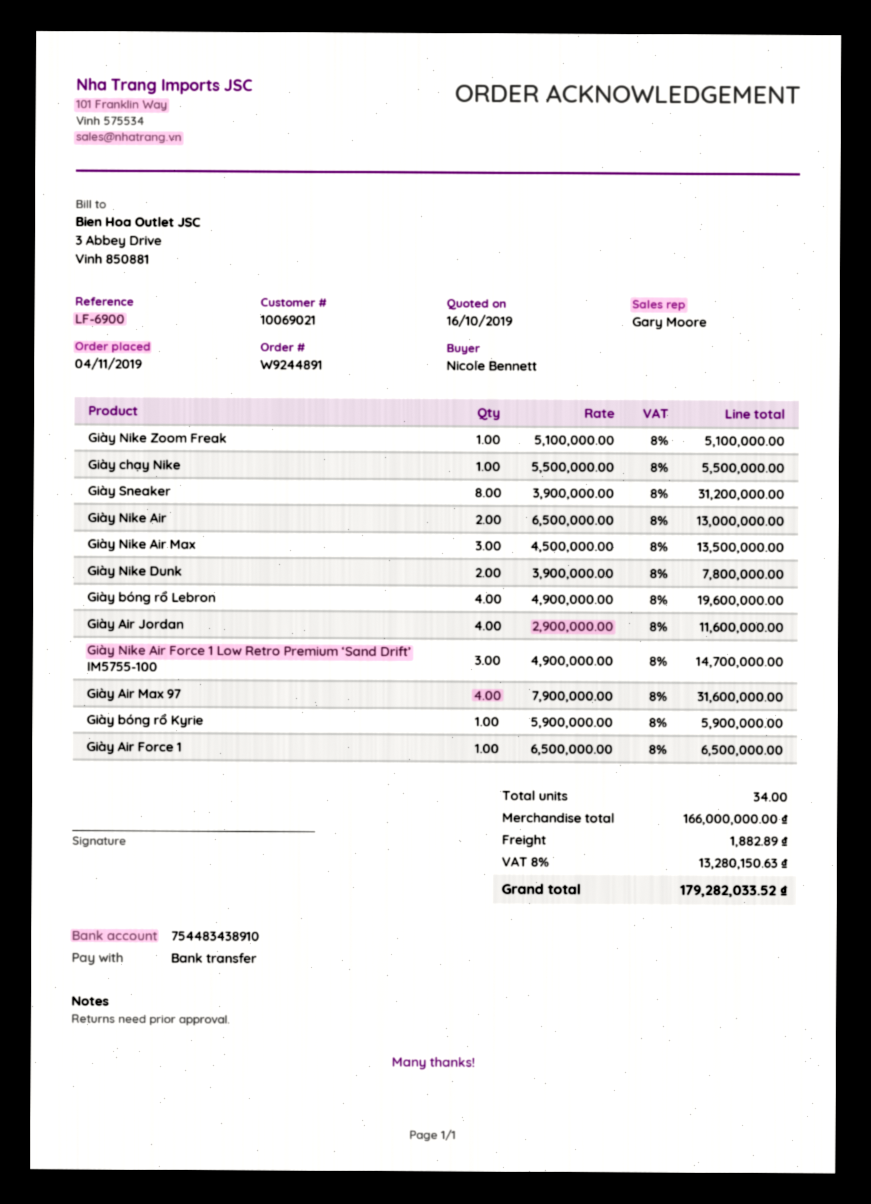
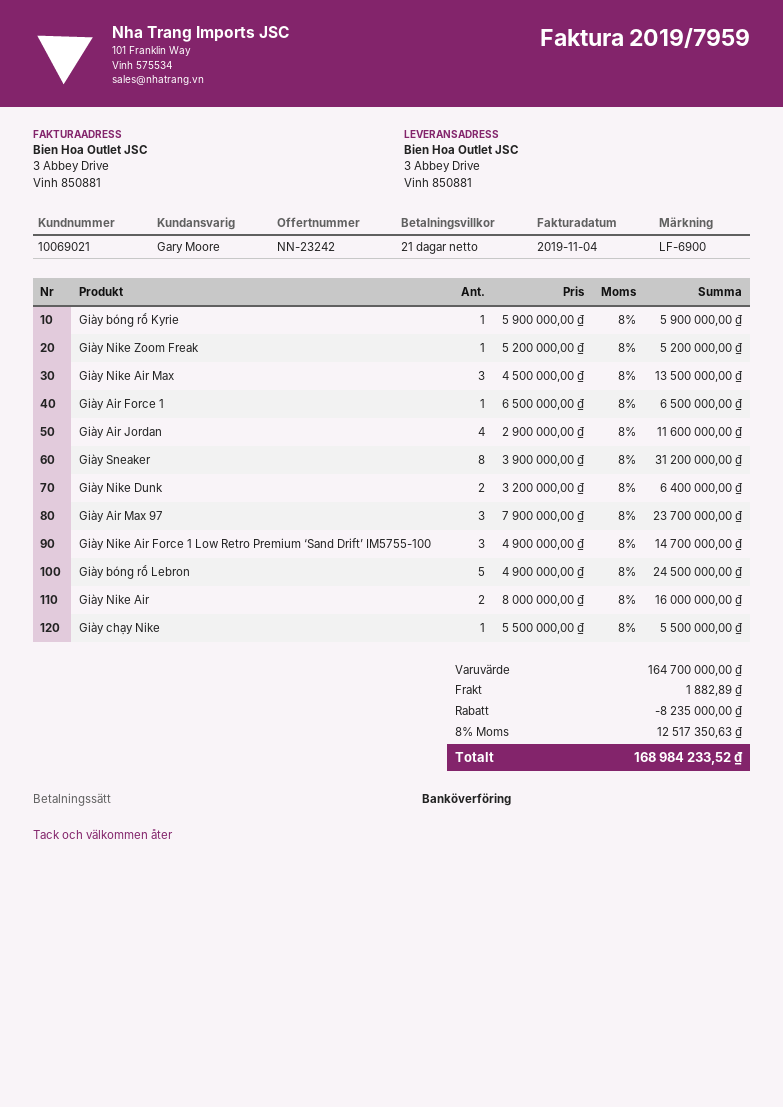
Giày Nike Zoom Freak: 1 x 5100000.00 = 5100000.00 -> 1 x 5200000.00 = 5200000.00
Giày Nike Air: 2 x 6500000.00 = 13000000.00 -> 2 x 8000000.00 = 16000000.00
Giày Nike Dunk: 2 x 3900000.00 = 7800000.00 -> 2 x 3200000.00 = 6400000.00
Giày bóng rổ Lebron: 4 x 4900000.00 = 19600000.00 -> 5 x 4900000.00 = 24500000.00
Giày Air Max 97: 4 x 7900000.00 = 31600000.00 -> 3 x 7900000.00 = 23700000.00
subtotal: 166000000.00 -> 164700000.00
discount: none -> 8235000.00
tax: 8% = 13280150.63 -> 8% = 12517350.63
total: 179282033.52 -> 168984233.52

